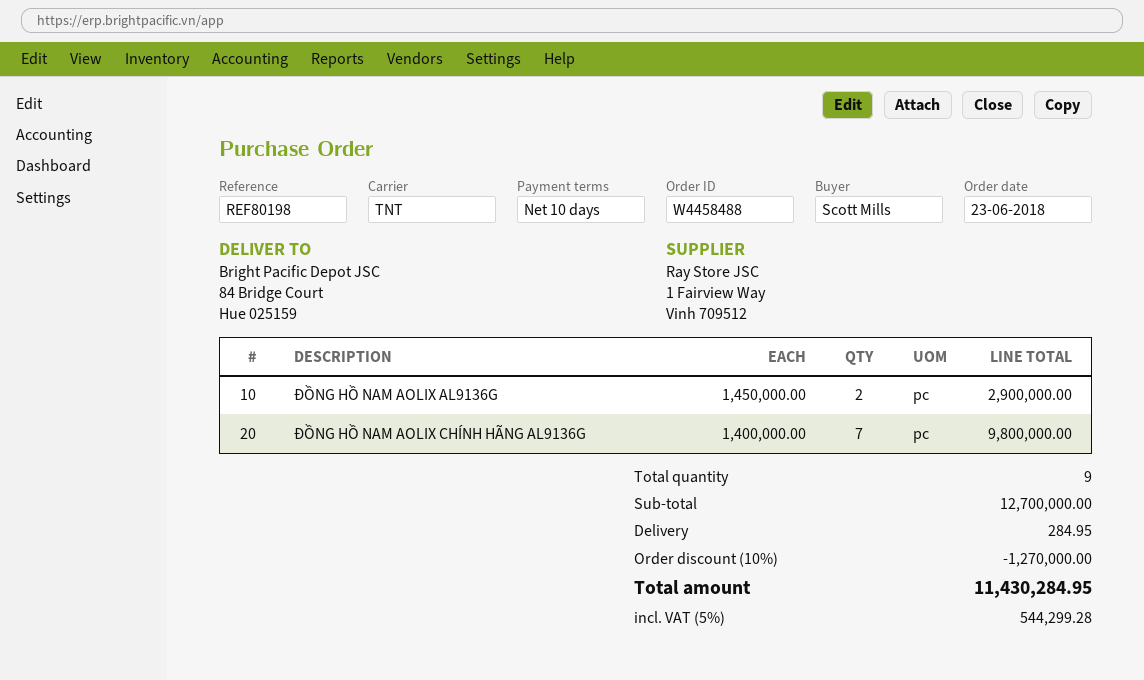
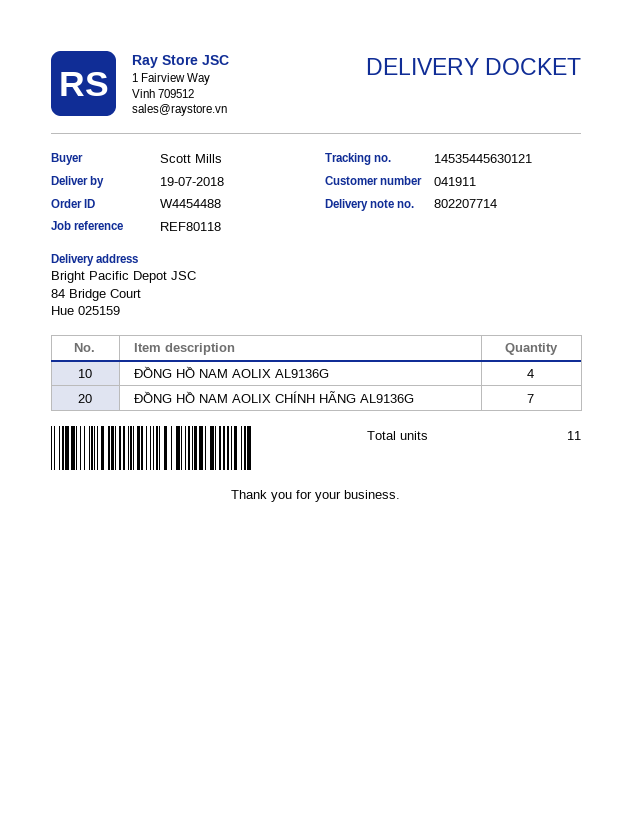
order number: W4458488 -> W4454488
reference: REF80198 -> REF80118
ĐỒNG HỒ NAM AOLIX AL9136G: 2 -> 4
total quantity: 9 -> 11

